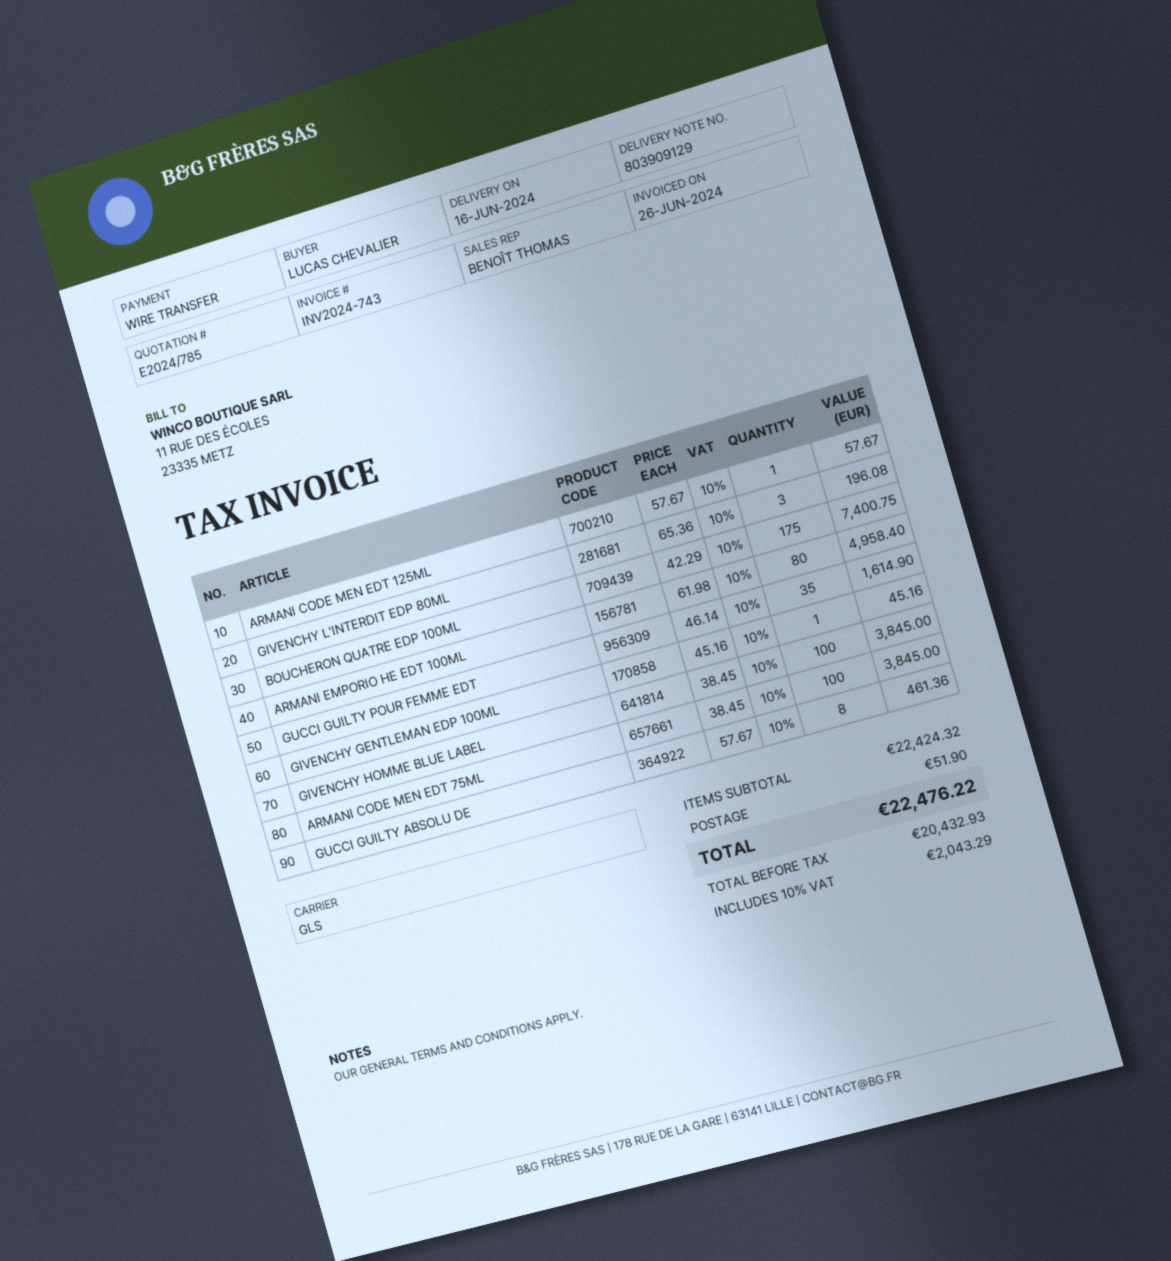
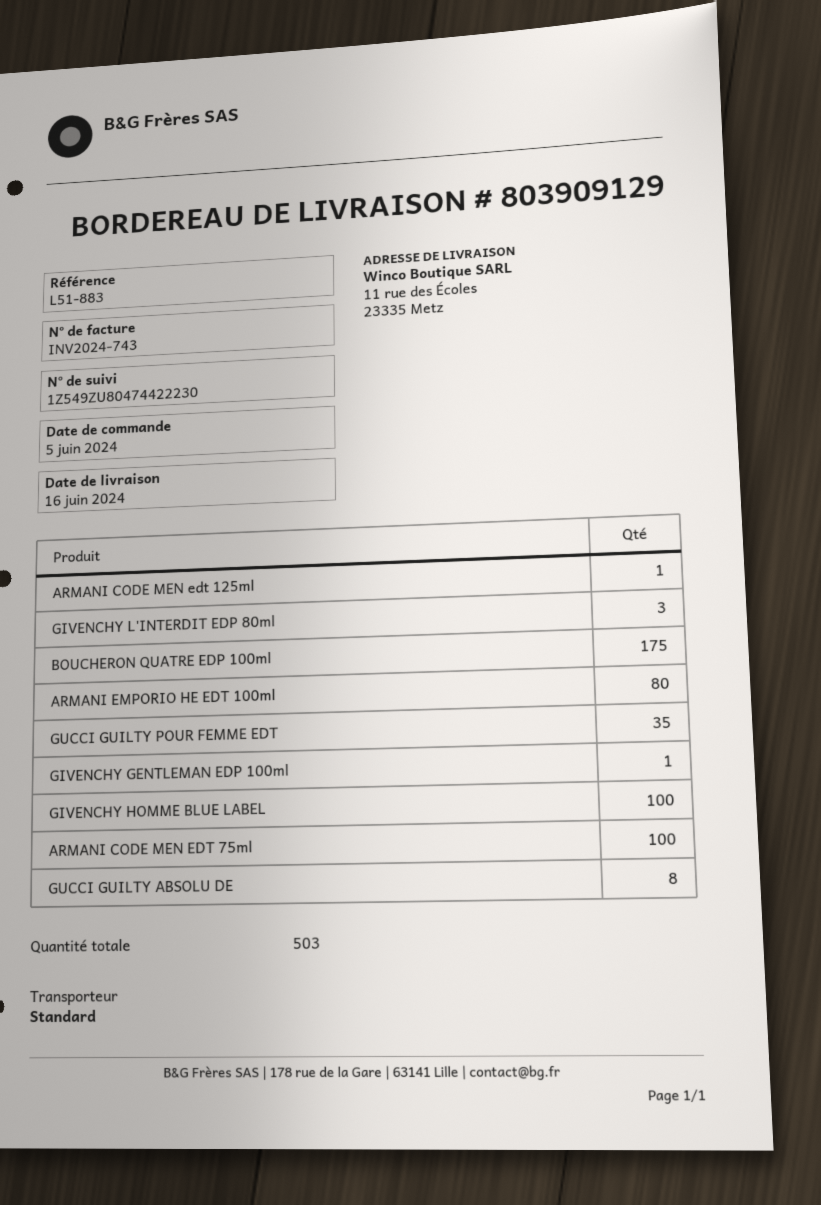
shipping method: GLS -> standard

